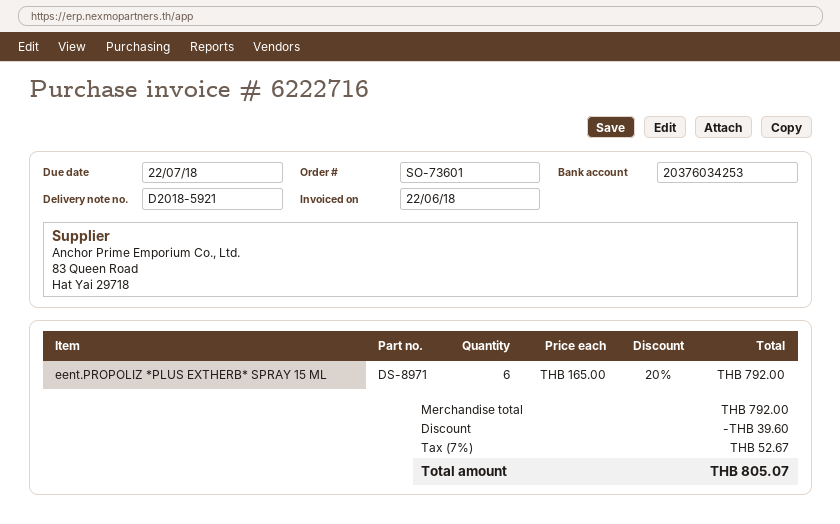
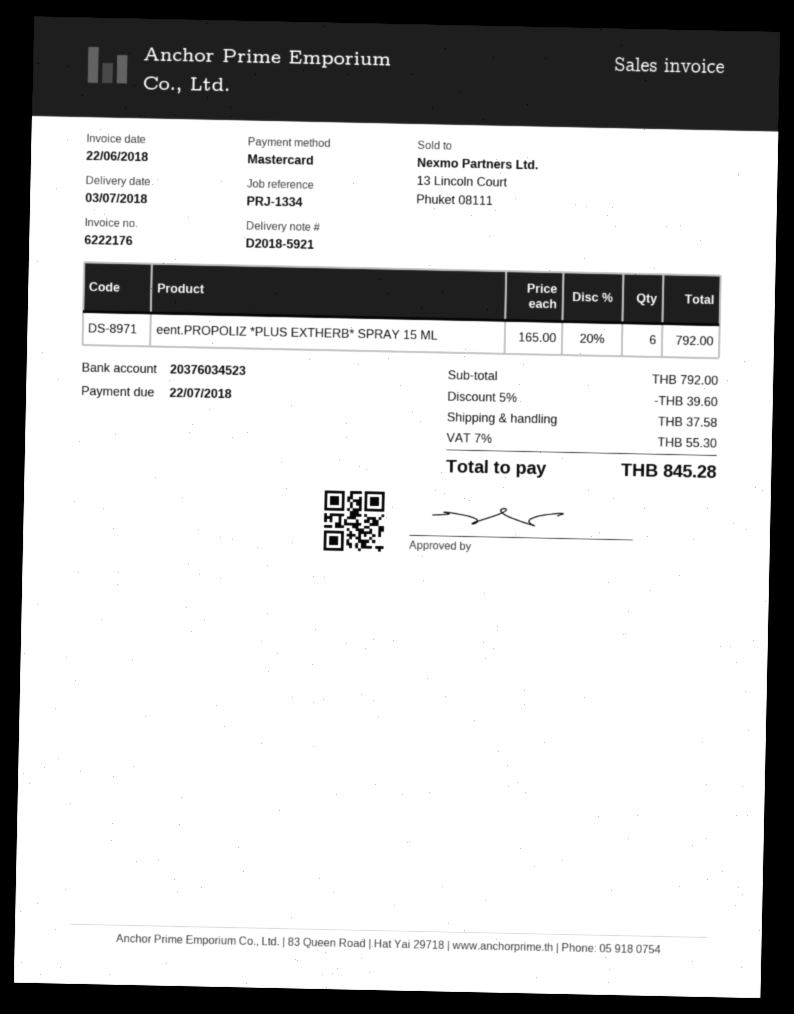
invoice number: 6222716 -> 6222176
bank account: 20376034253 -> 20376034523
shipping: none -> 37.58
tax: 7% = 52.67 -> 7% = 55.30
total: 805.07 -> 845.28

